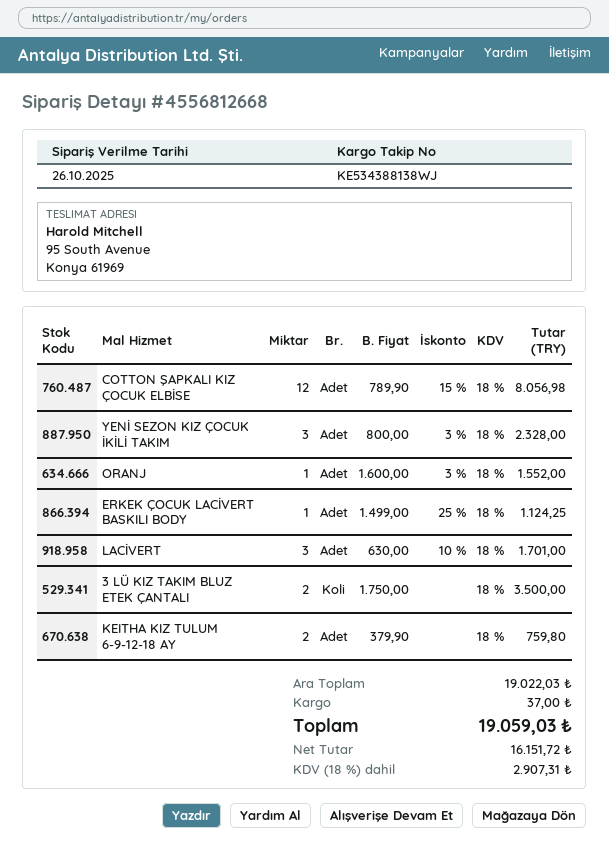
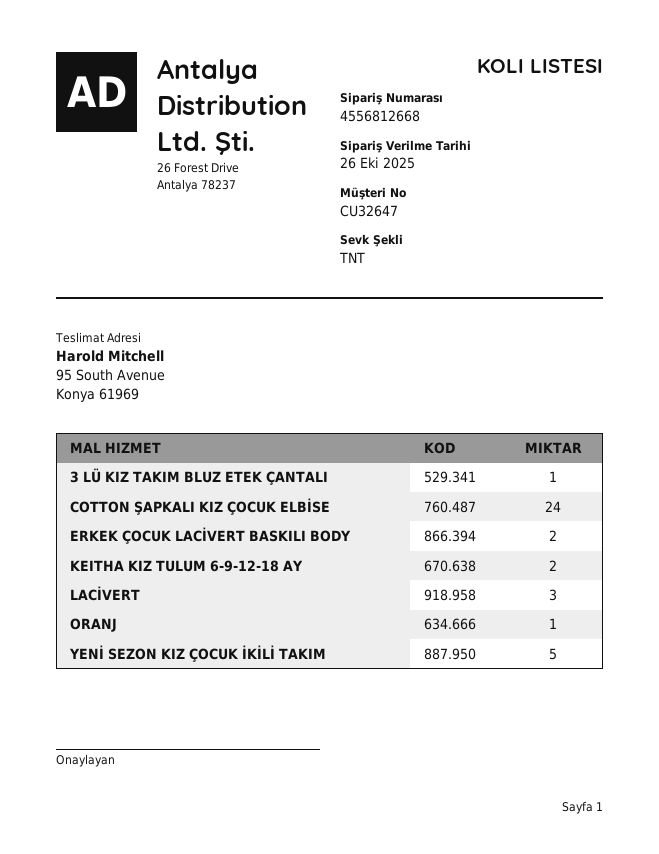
COTTON ŞAPKALI KIZ ÇOCUK ELBİSE: 12 -> 24
YENİ SEZON KIZ ÇOCUK İKİLİ TAKIM: 3 -> 5
ERKEK ÇOCUK LACİVERT BASKILI BODY: 1 -> 2
3 LÜ KIZ TAKIM BLUZ ETEK ÇANTALI: 2 -> 1

